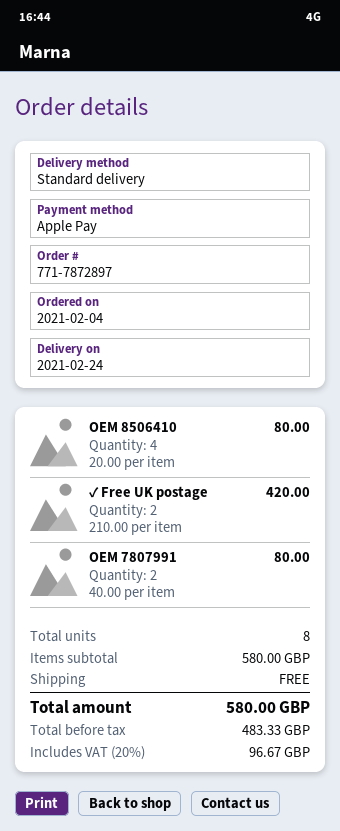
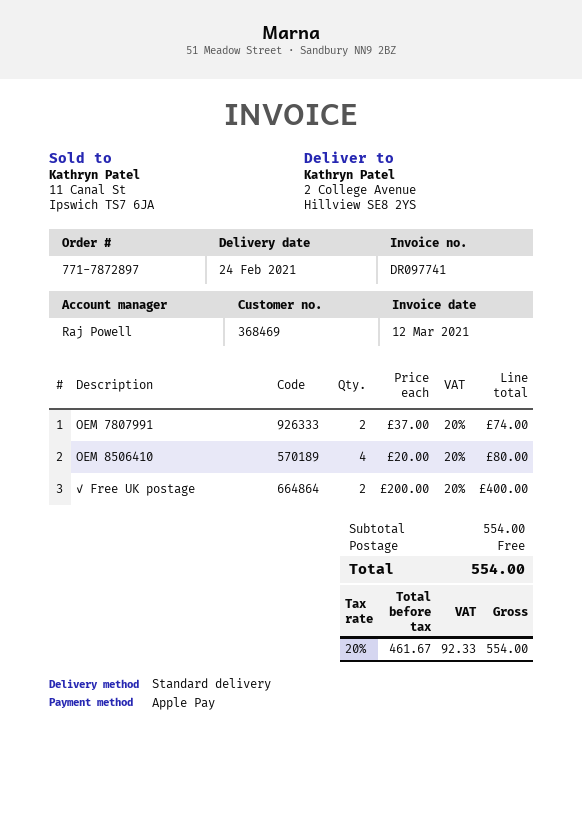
✓ Free UK postage: 2 x 210.00 = 420.00 -> 2 x 200.00 = 400.00
OEM 7807991: 2 x 40.00 = 80.00 -> 2 x 37.00 = 74.00
subtotal: 580.00 -> 554.00
net: 483.33 -> 461.67
tax: 20% = 96.67 -> 20% = 92.33
total: 580.00 -> 554.00

